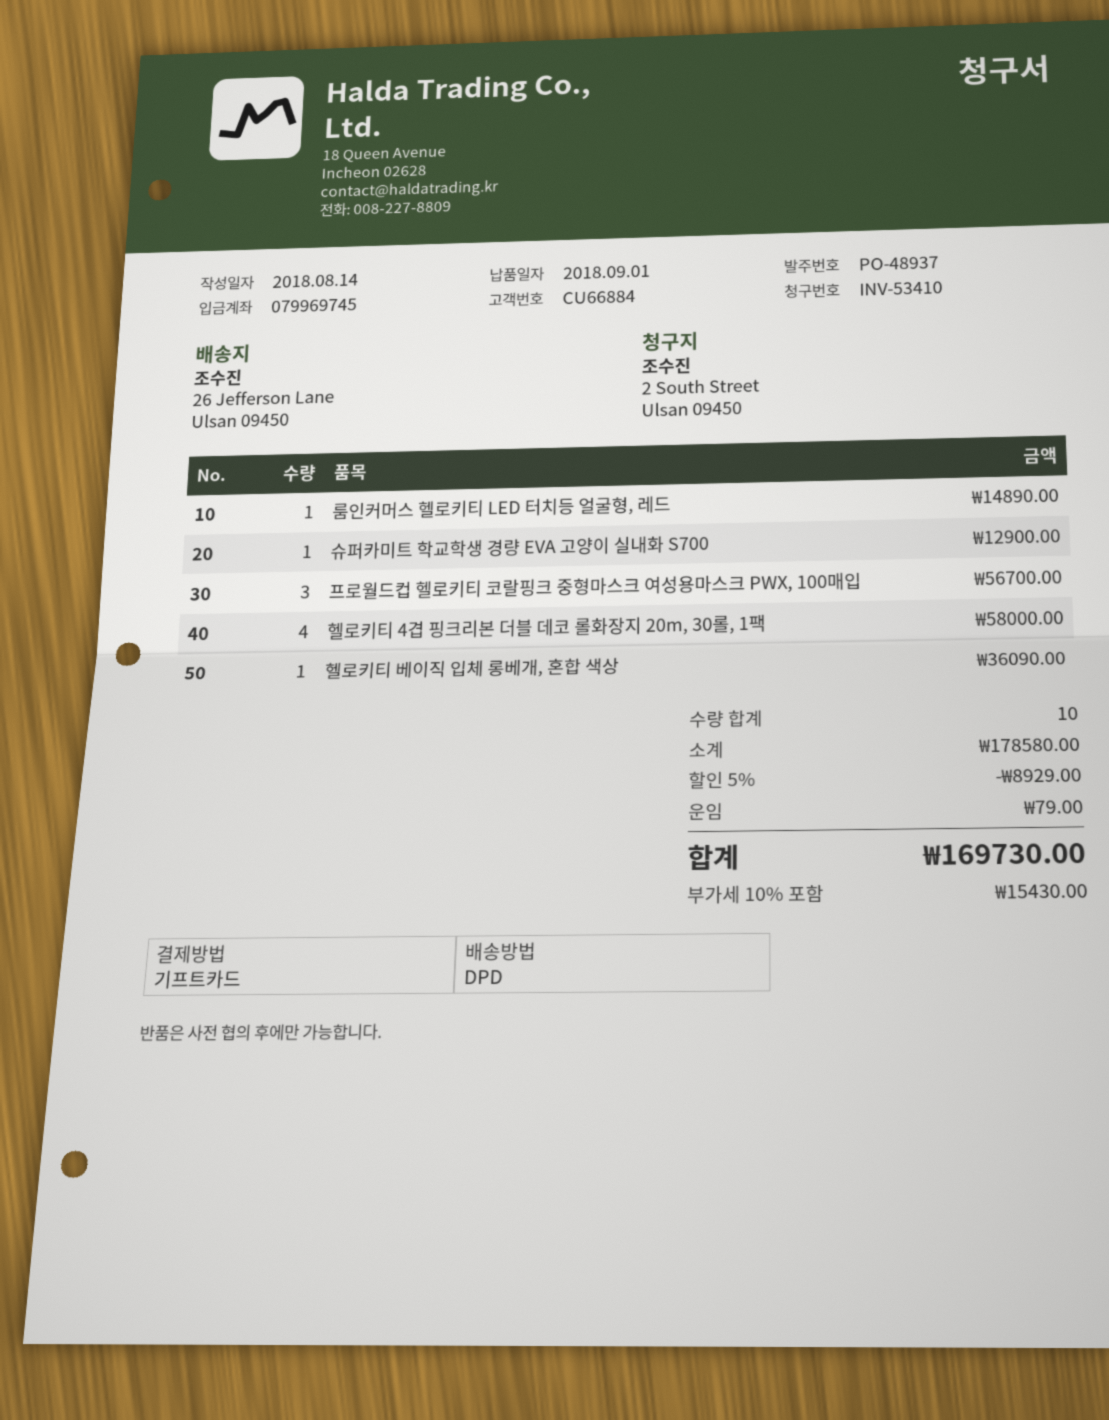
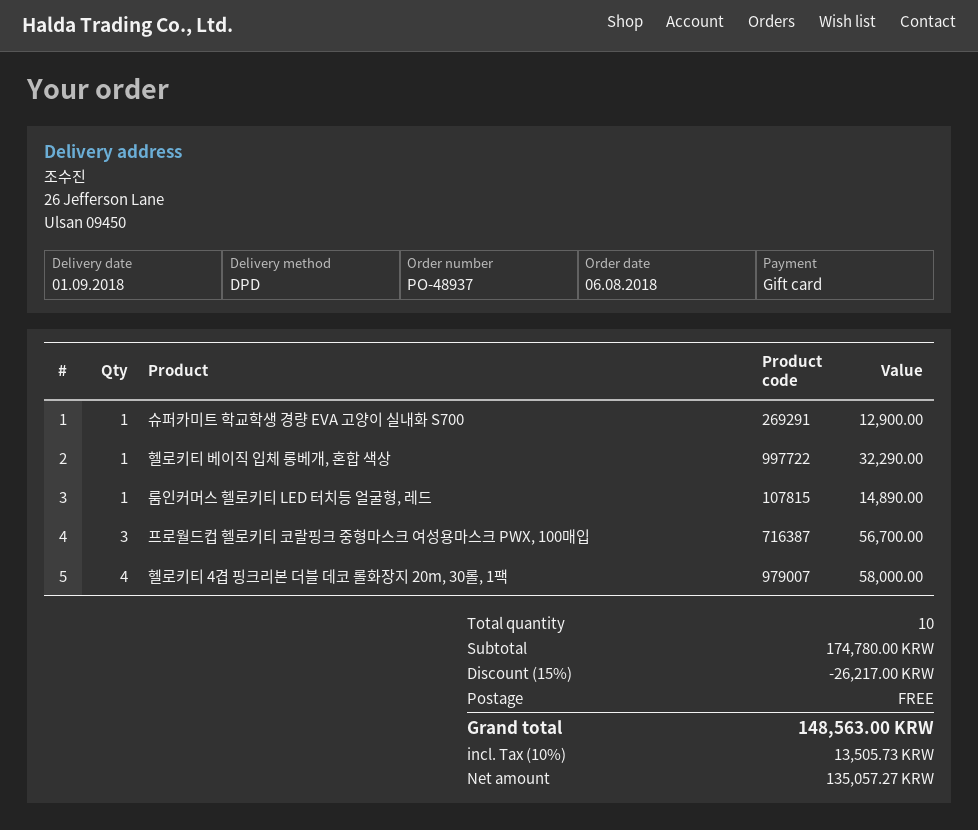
헬로키티 베이직 입체 롱베개, 혼합 색상: 1 for 36090.00 -> 1 for 32290.00
subtotal: 178580.00 -> 174780.00
discount: 5% = 8929.00 -> 15% = 26217.00
shipping: 79.00 -> 0.00
tax: 10% = 15430.00 -> 10% = 13505.73
total: 169730.00 -> 148563.00

